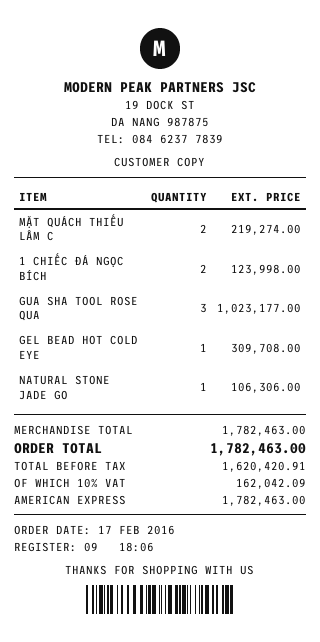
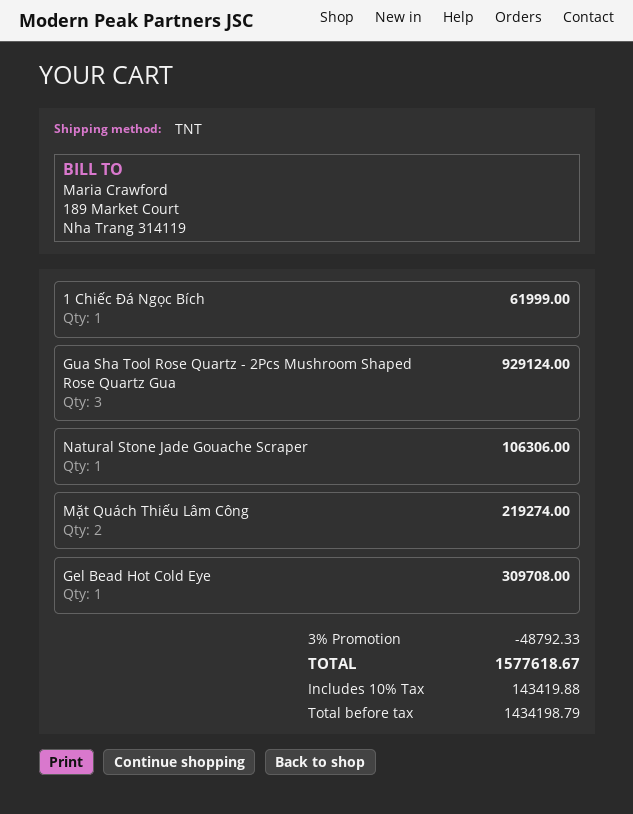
1 CHIẾC ĐÁ NGỌC BÍCH: 2 for 123998.00 -> 1 for 61999.00
GUA SHA TOOL ROSE QUA: 3 for 1023177.00 -> 3 for 929124.00
discount: none -> 3% = 48792.33
net: 1620420.91 -> 1434198.79
tax: 10% = 162042.09 -> 10% = 143419.88
total: 1782463.00 -> 1577618.67

